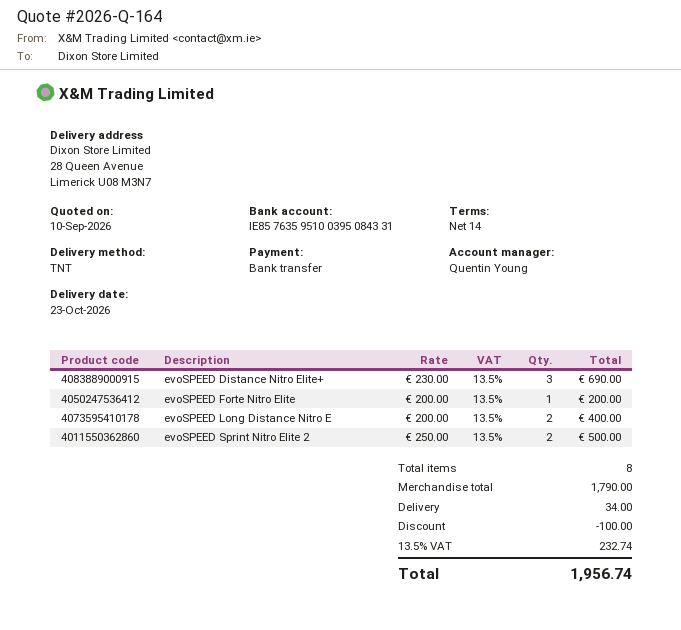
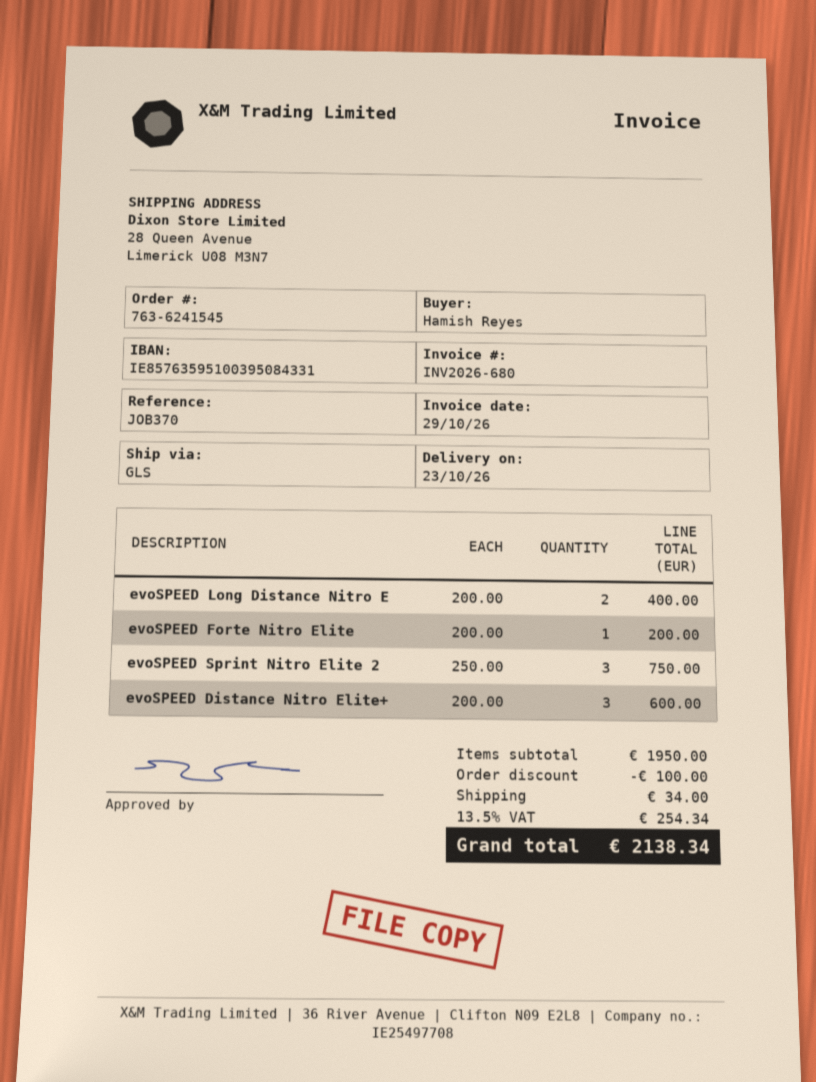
shipping method: TNT -> GLS
evoSPEED Distance Nitro Elite+: 3 x 230.00 = 690.00 -> 3 x 200.00 = 600.00
evoSPEED Sprint Nitro Elite 2: 2 x 250.00 = 500.00 -> 3 x 250.00 = 750.00
subtotal: 1790.00 -> 1950.00
tax: 13.5% = 232.74 -> 13.5% = 254.34
total: 1956.74 -> 2138.34

